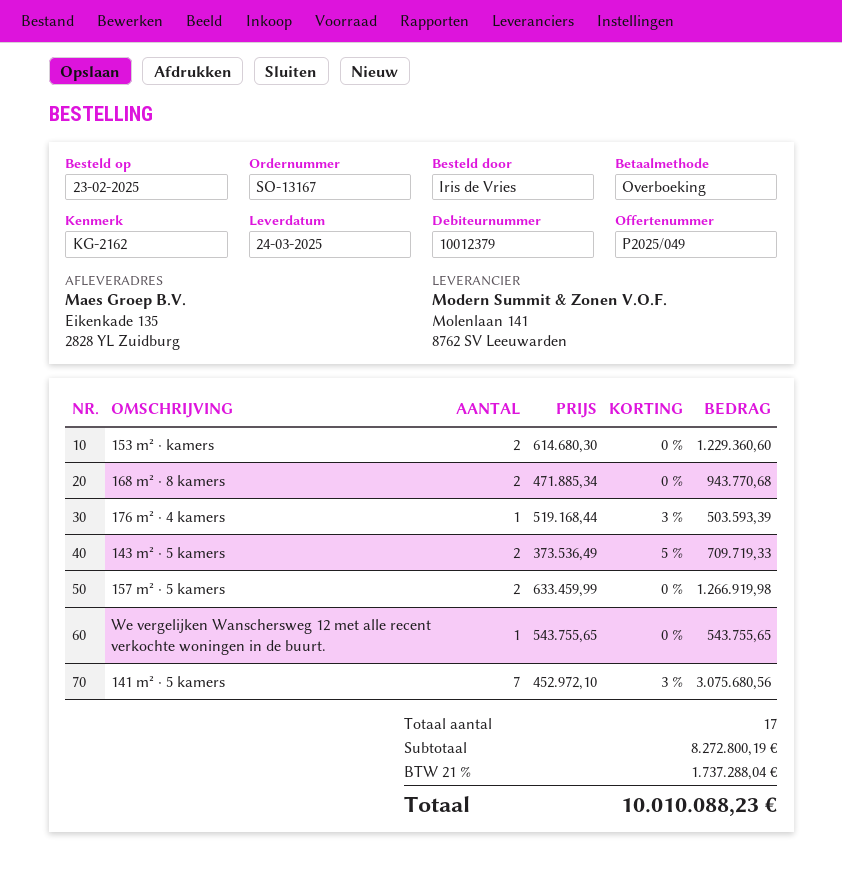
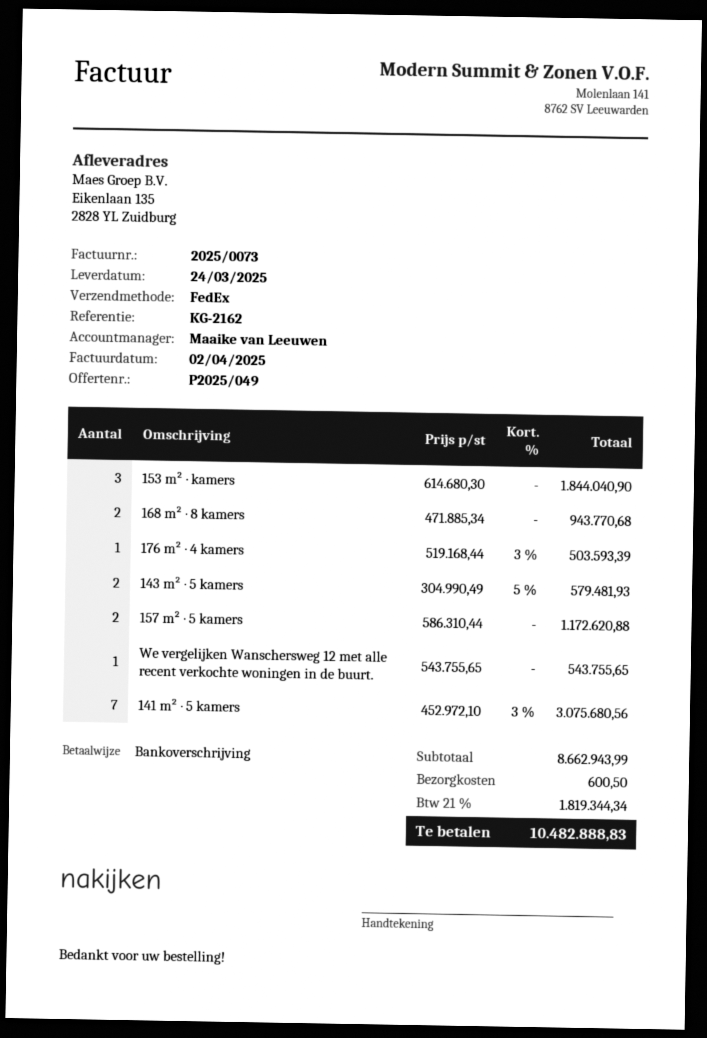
ship to: Eikenkade 135, 2828 YL Zuidburg -> Eikenlaan 135, 2828 YL Zuidburg
153 m² · kamers: 2 x 614680.30 = 1229360.60 -> 3 x 614680.30 = 1844040.90
143 m² · 5 kamers: 2 x 373536.49 - 5% = 709719.33 -> 2 x 304990.49 - 5% = 579481.93
157 m² · 5 kamers: 2 x 633459.99 = 1266919.98 -> 2 x 586310.44 = 1172620.88
subtotal: 8272800.19 -> 8662943.99
shipping: none -> 600.50
tax: 21% = 1737288.04 -> 21% = 1819344.34
total: 10010088.23 -> 10482888.83

